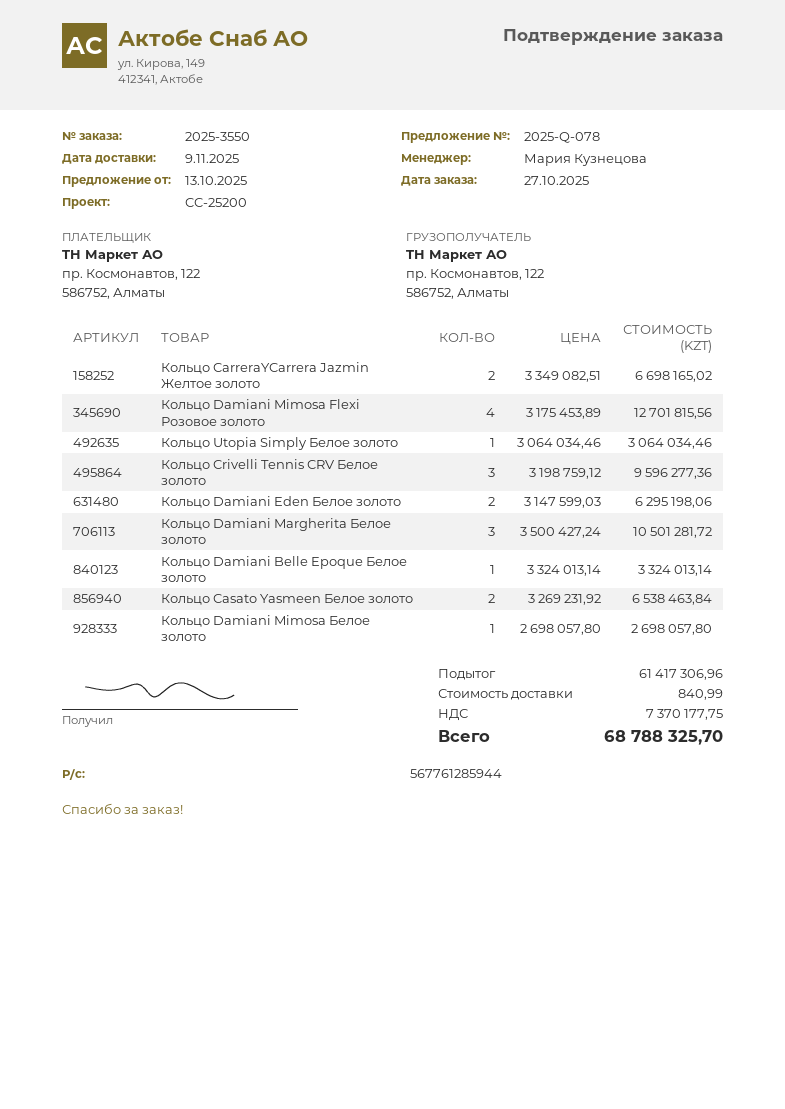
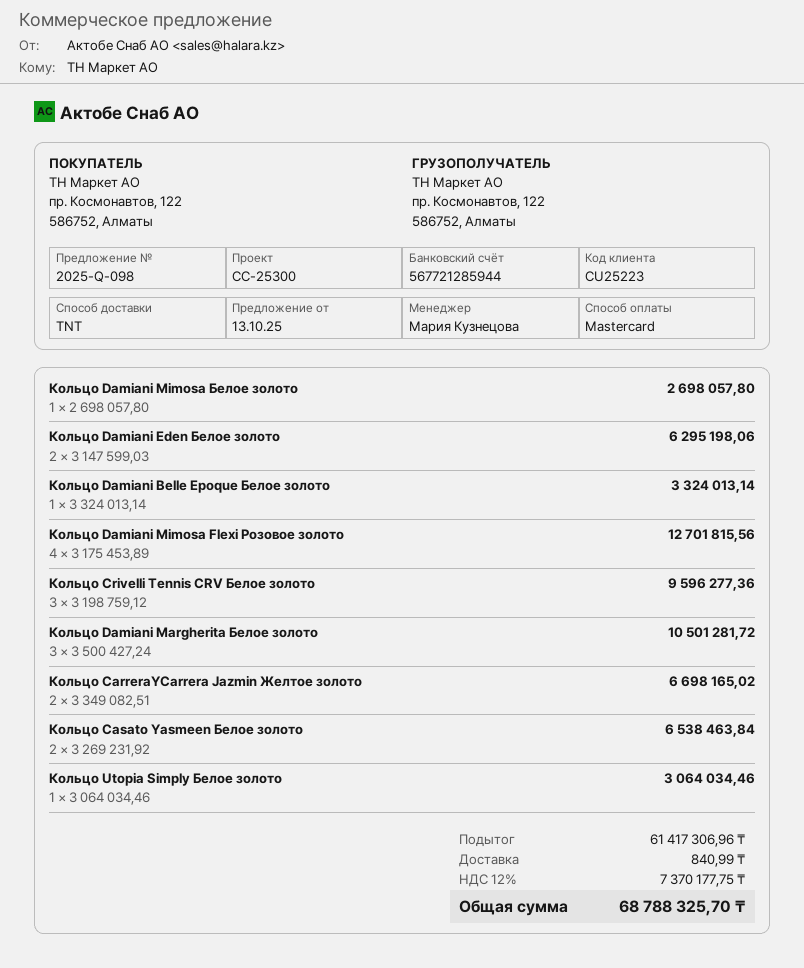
quote number: 2025-Q-078 -> 2025-Q-098
reference: CC-25200 -> CC-25300
bank account: 567761285944 -> 567721285944

